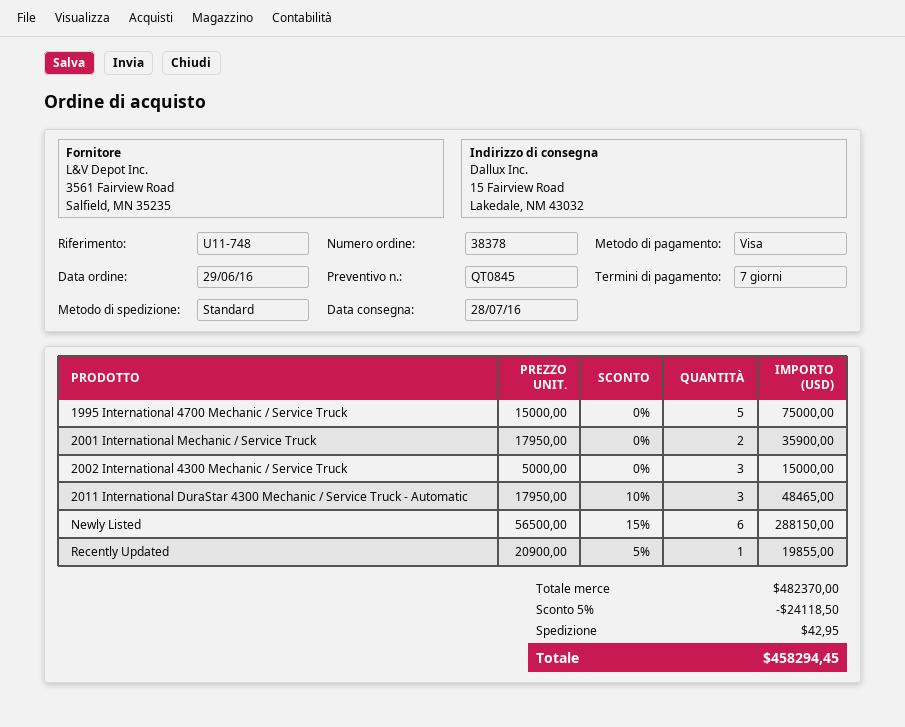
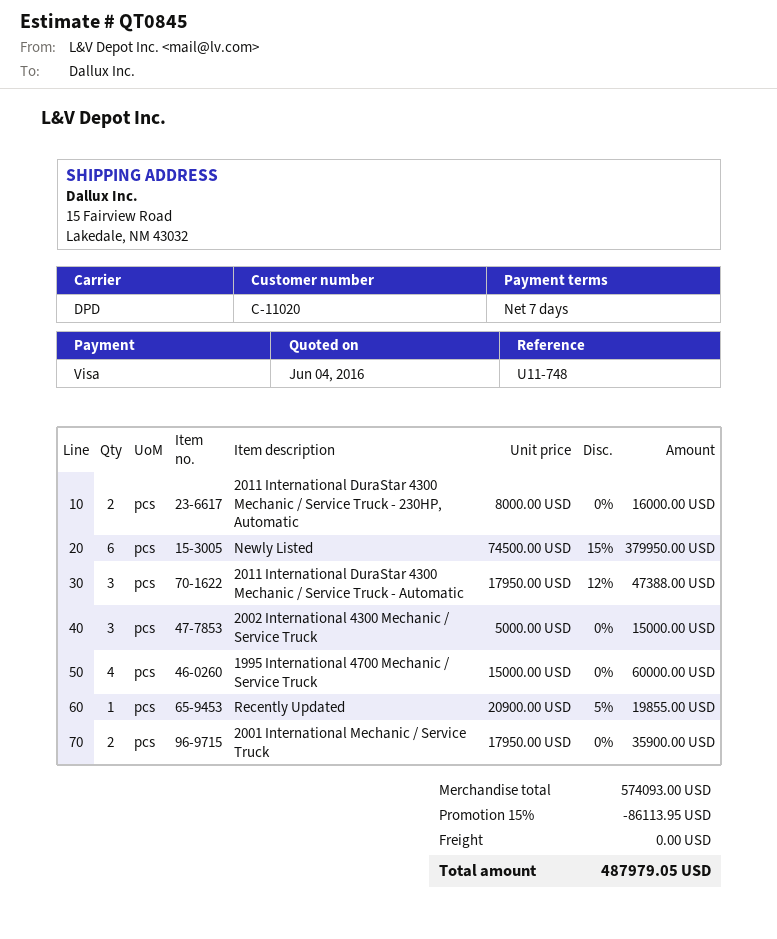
shipping method: standard -> DPD
1995 International 4700 Mechanic / Service Truck: 5 x 15000.00 = 75000.00 -> 4 x 15000.00 = 60000.00
2011 International DuraStar 4300 Mechanic / Service Truck - Automatic: 3 x 17950.00 - 10% = 48465.00 -> 3 x 17950.00 - 12% = 47388.00
Newly Listed: 6 x 56500.00 - 15% = 288150.00 -> 6 x 74500.00 - 15% = 379950.00
2011 International DuraStar 4300 Mechanic / Service Truck - 230HP, Automatic: none -> 2 x 8000.00 = 16000.00
subtotal: 482370.00 -> 574093.00
discount: 5% = 24118.50 -> 15% = 86113.95
shipping: 42.95 -> 0.00
total: 458294.45 -> 487979.05

